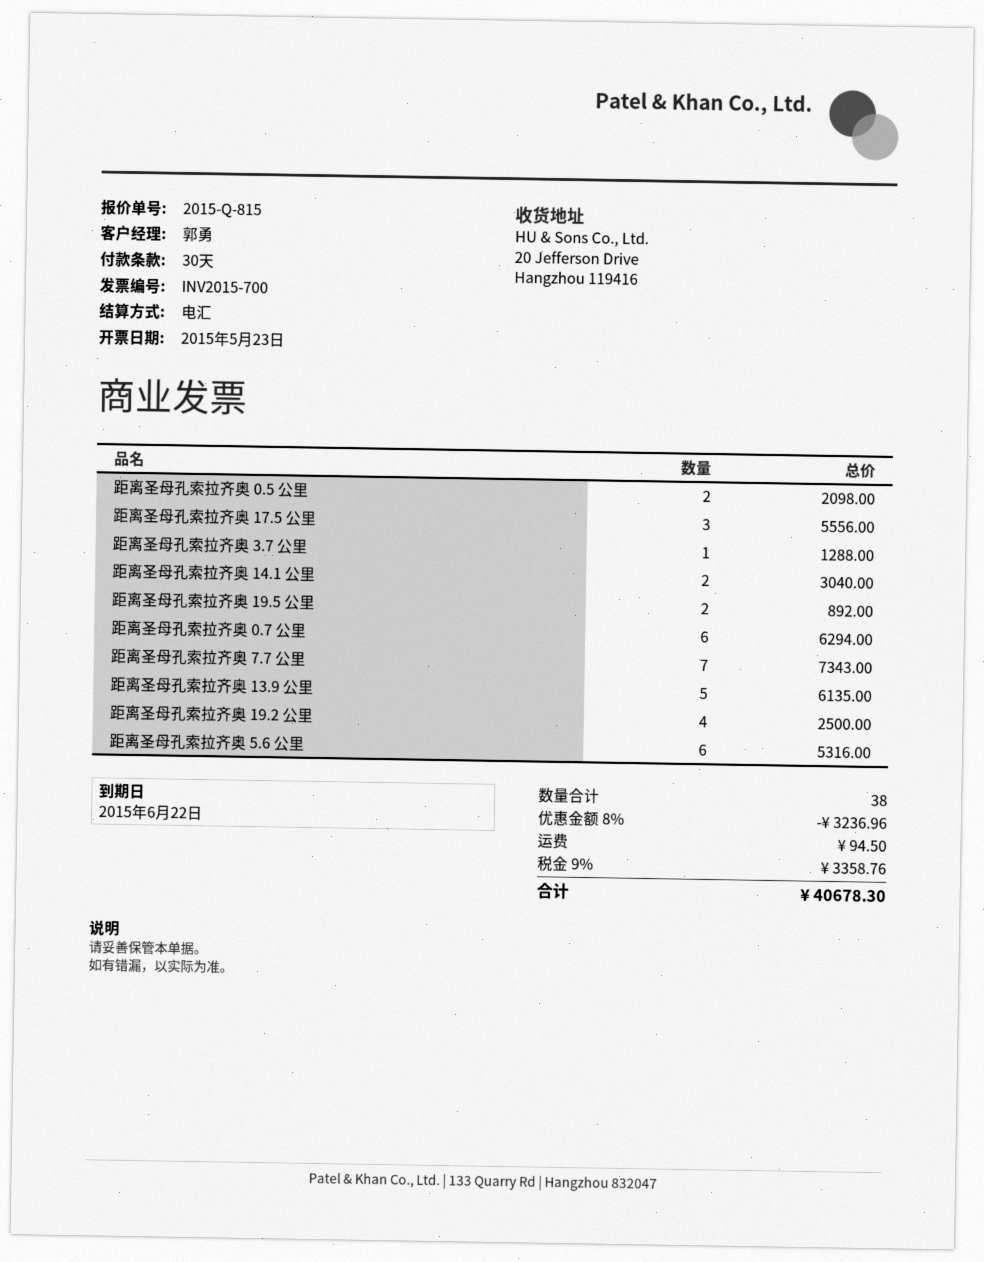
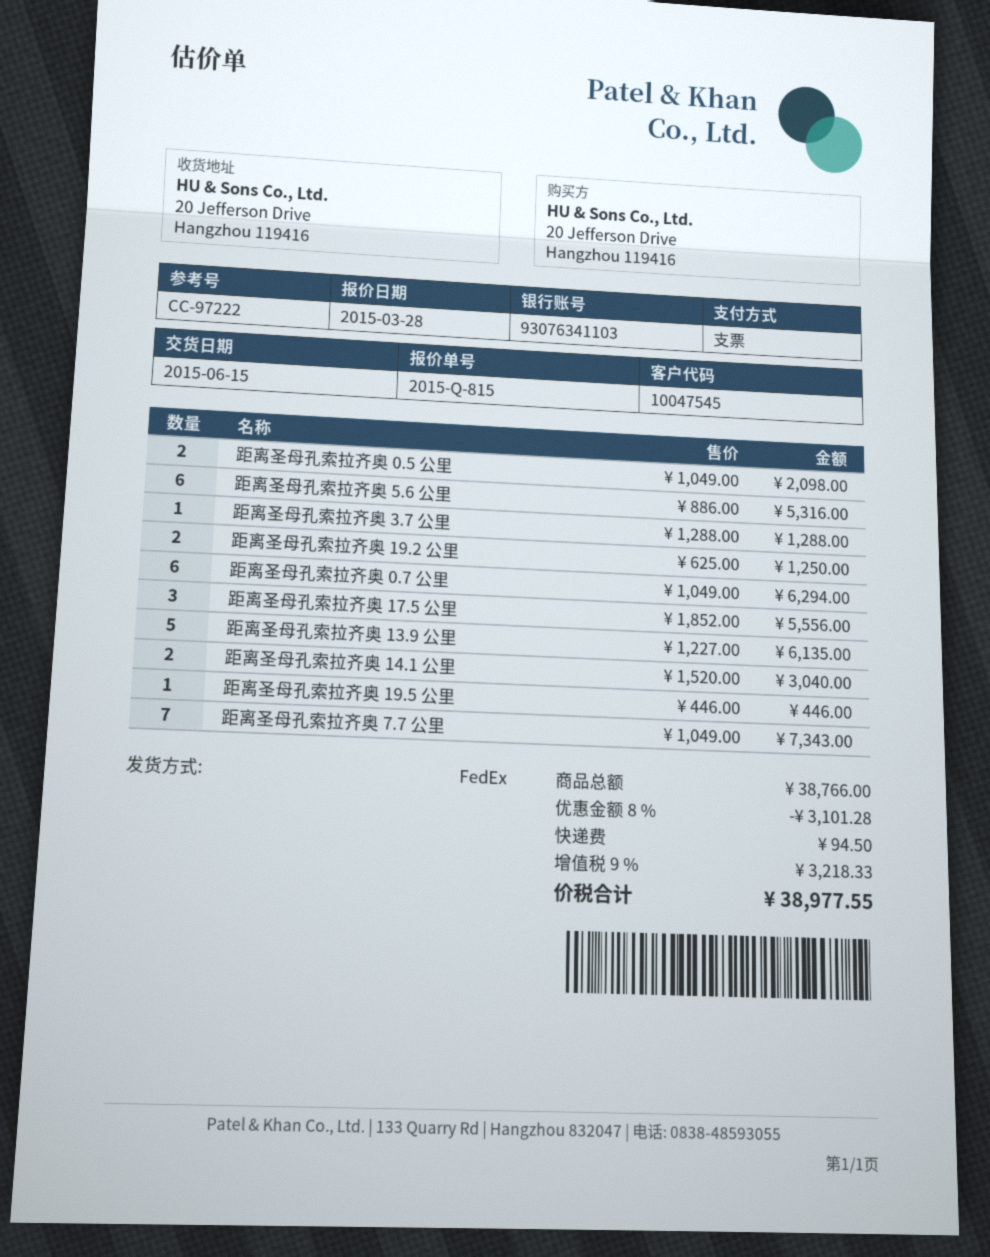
payment method: bank transfer -> cheque
距离圣母孔索拉齐奥 19.5 公里: 2 for 892.00 -> 1 for 446.00
距离圣母孔索拉齐奥 19.2 公里: 4 for 2500.00 -> 2 for 1250.00
discount: 8% = 3236.96 -> 8% = 3101.28
tax: 9% = 3358.76 -> 9% = 3218.33
total: 40678.30 -> 38977.55

